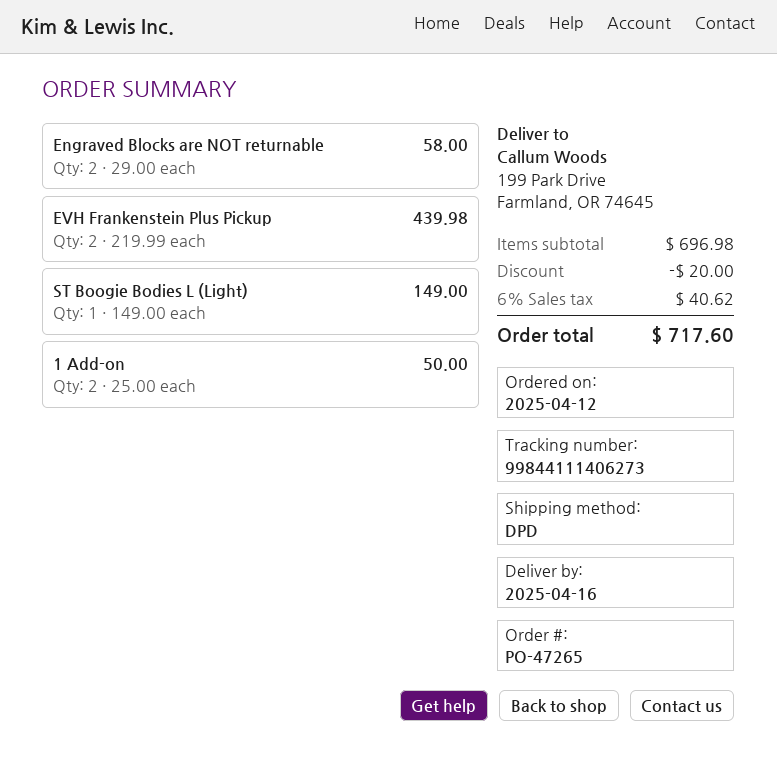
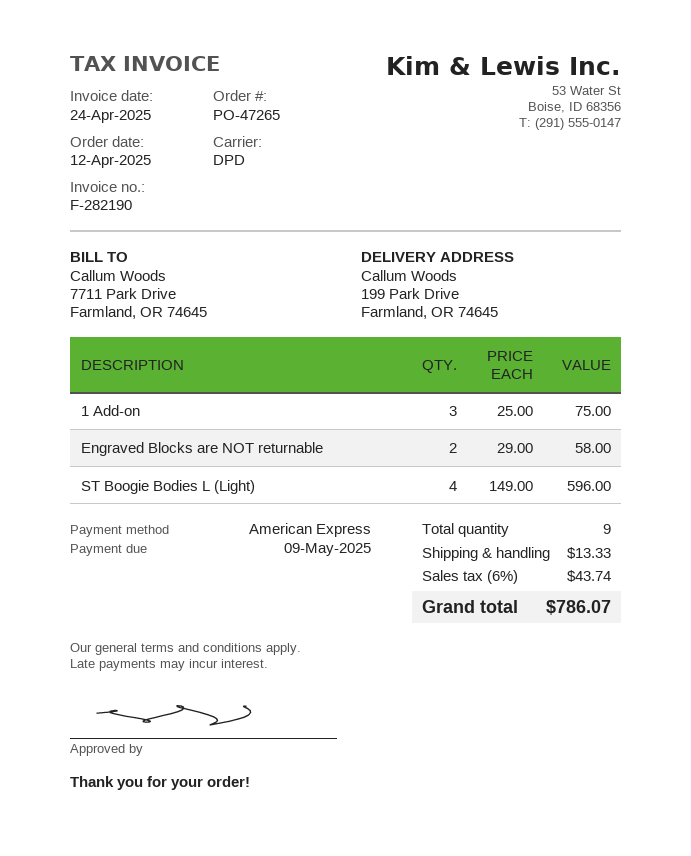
EVH Frankenstein Plus Pickup: 2 x 219.99 = 439.98 -> none
ST Boogie Bodies L (Light): 1 x 149.00 = 149.00 -> 4 x 149.00 = 596.00
1 Add-on: 2 x 25.00 = 50.00 -> 3 x 25.00 = 75.00
discount: 20.00 -> none
shipping: none -> 13.33
tax: 6% = 40.62 -> 6% = 43.74
total: 717.60 -> 786.07

